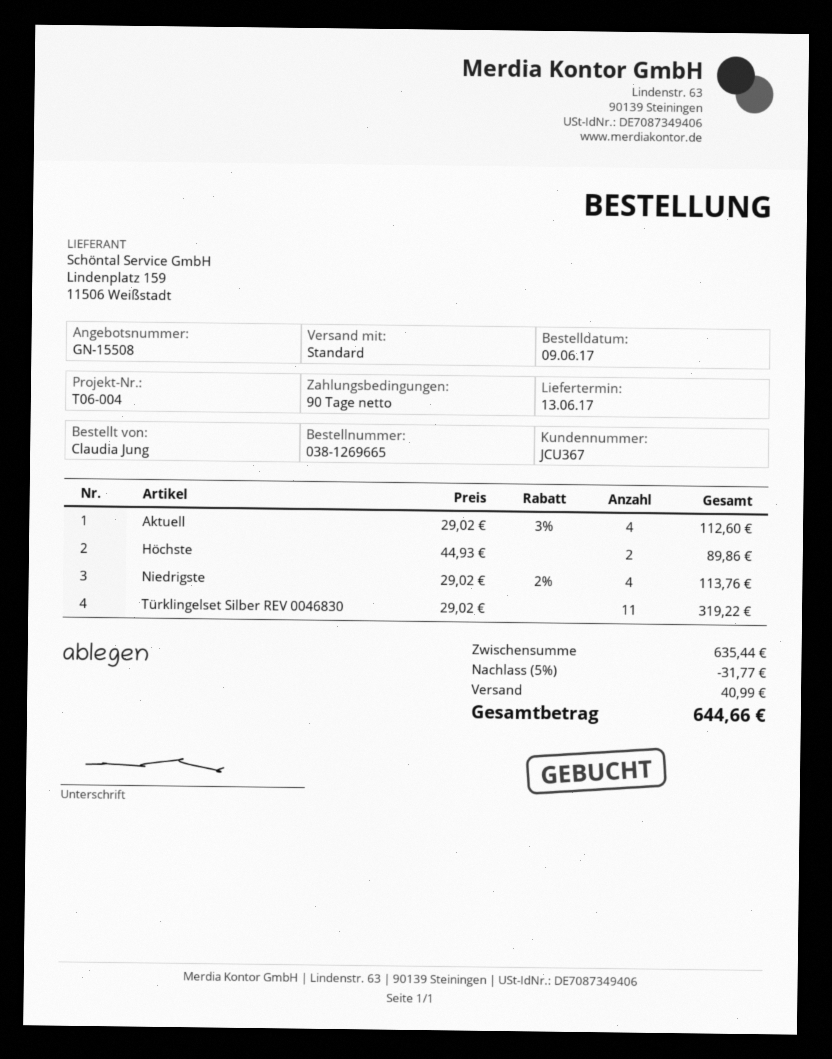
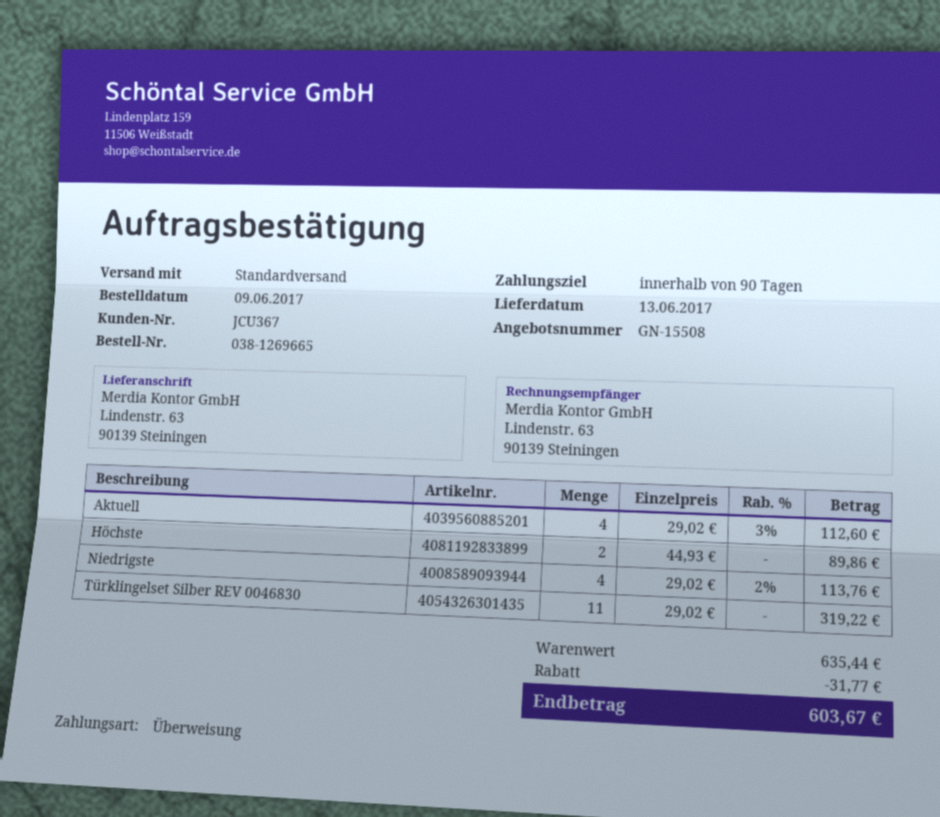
shipping: 40.99 -> none
total: 644.66 -> 603.67

